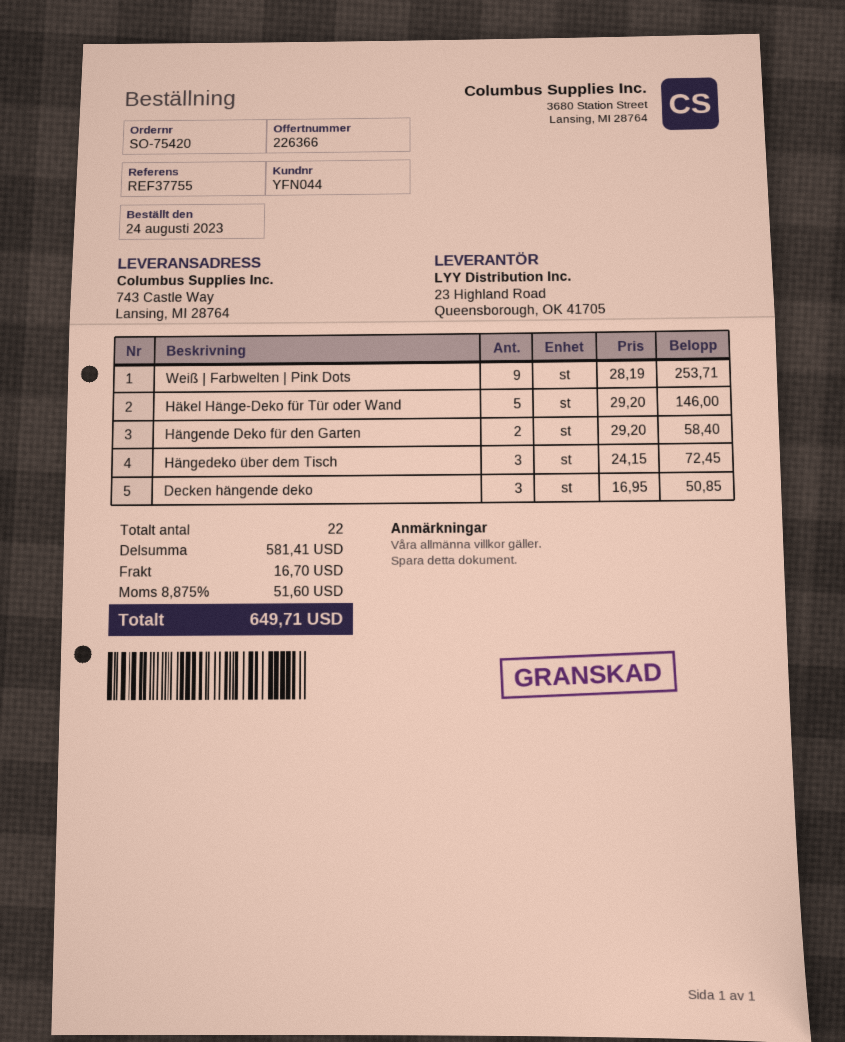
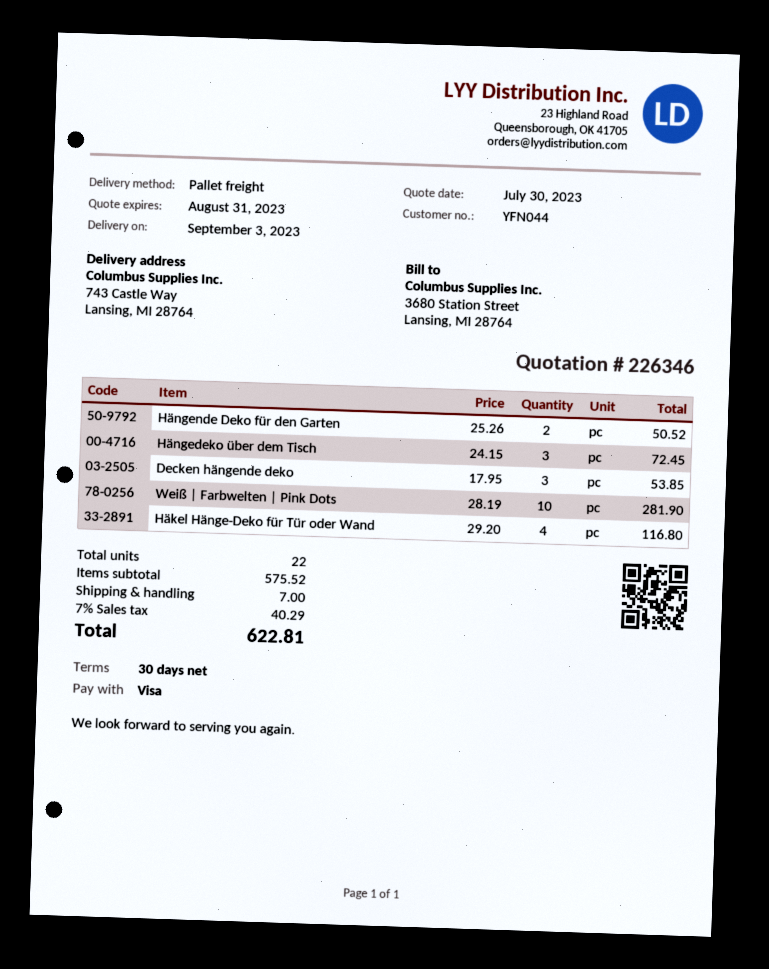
quote number: 226366 -> 226346
Weiß | Farbwelten | Pink Dots: 9 x 28.19 = 253.71 -> 10 x 28.19 = 281.90
Häkel Hänge-Deko für Tür oder Wand: 5 x 29.20 = 146.00 -> 4 x 29.20 = 116.80
Hängende Deko für den Garten: 2 x 29.20 = 58.40 -> 2 x 25.26 = 50.52
Decken hängende deko: 3 x 16.95 = 50.85 -> 3 x 17.95 = 53.85
subtotal: 581.41 -> 575.52
shipping: 16.70 -> 7.00
tax: 8.875% = 51.60 -> 7% = 40.29
total: 649.71 -> 622.81

